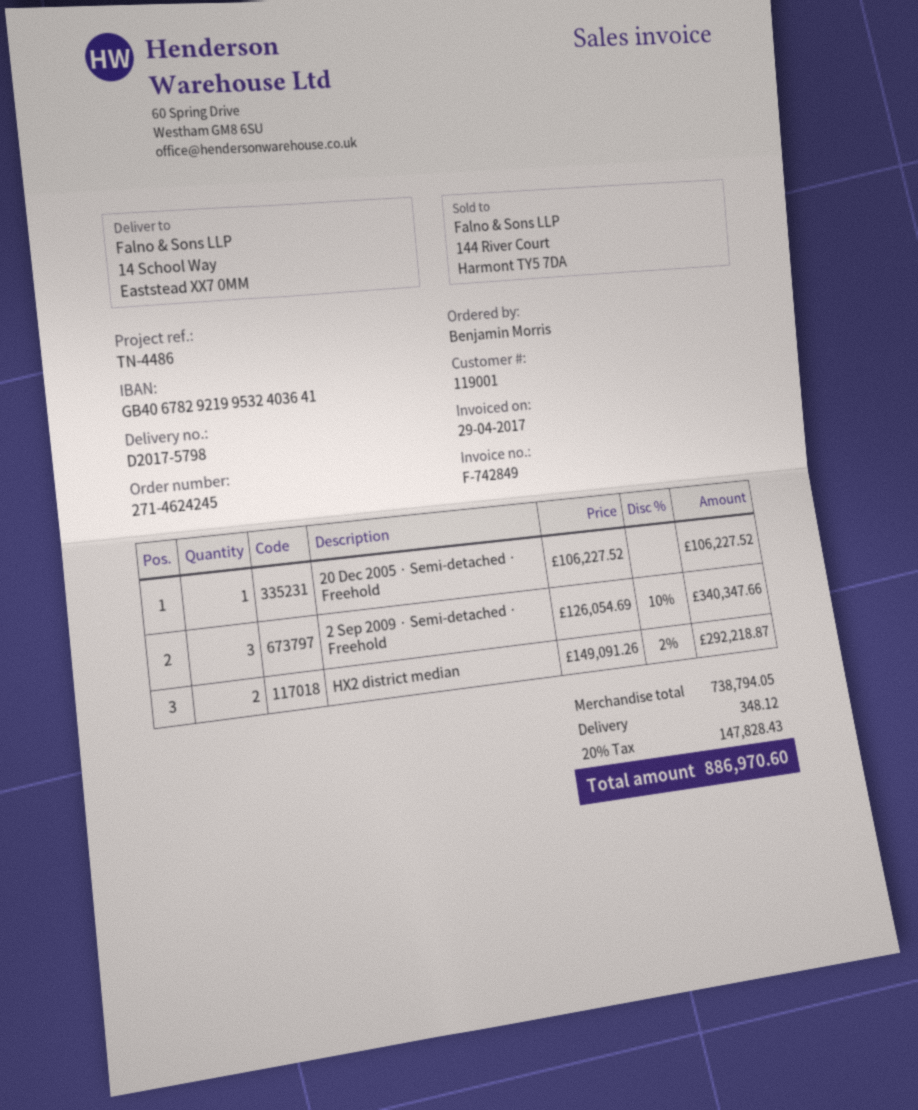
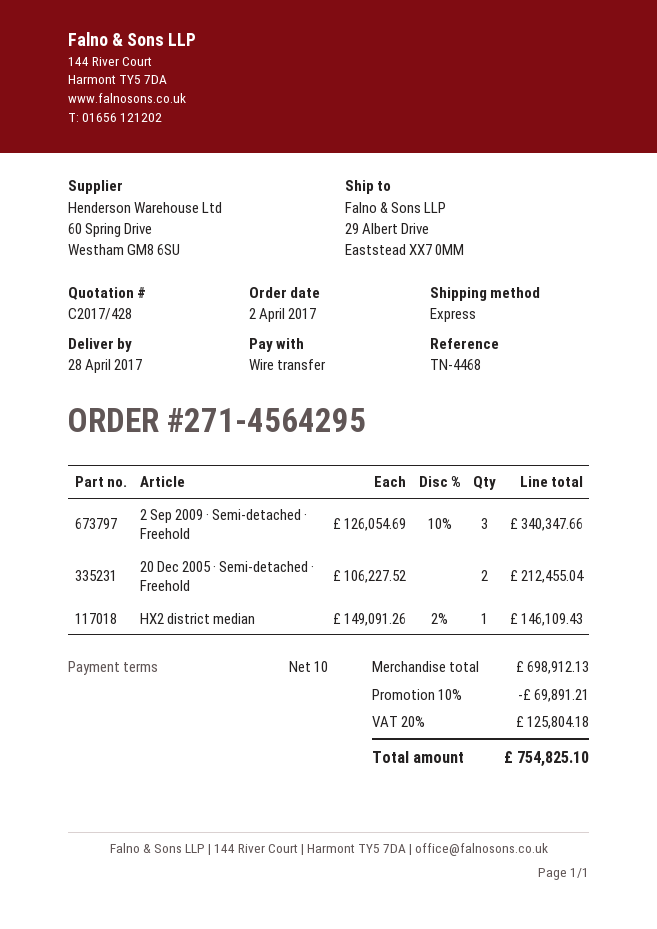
order number: 271-4624245 -> 271-4564295
reference: TN-4486 -> TN-4468
ship to: 14 School Way, Eaststead XX7 0MM -> 29 Albert Drive, Eaststead XX7 0MM
20 Dec 2005 · Semi-detached · Freehold: 1 x 106227.52 = 106227.52 -> 2 x 106227.52 = 212455.04
HX2 district median: 2 x 149091.26 - 2% = 292218.87 -> 1 x 149091.26 - 2% = 146109.43
subtotal: 738794.05 -> 698912.13
discount: none -> 10% = 69891.21
shipping: 348.12 -> none
tax: 20% = 147828.43 -> 20% = 125804.18
total: 886970.60 -> 754825.10

